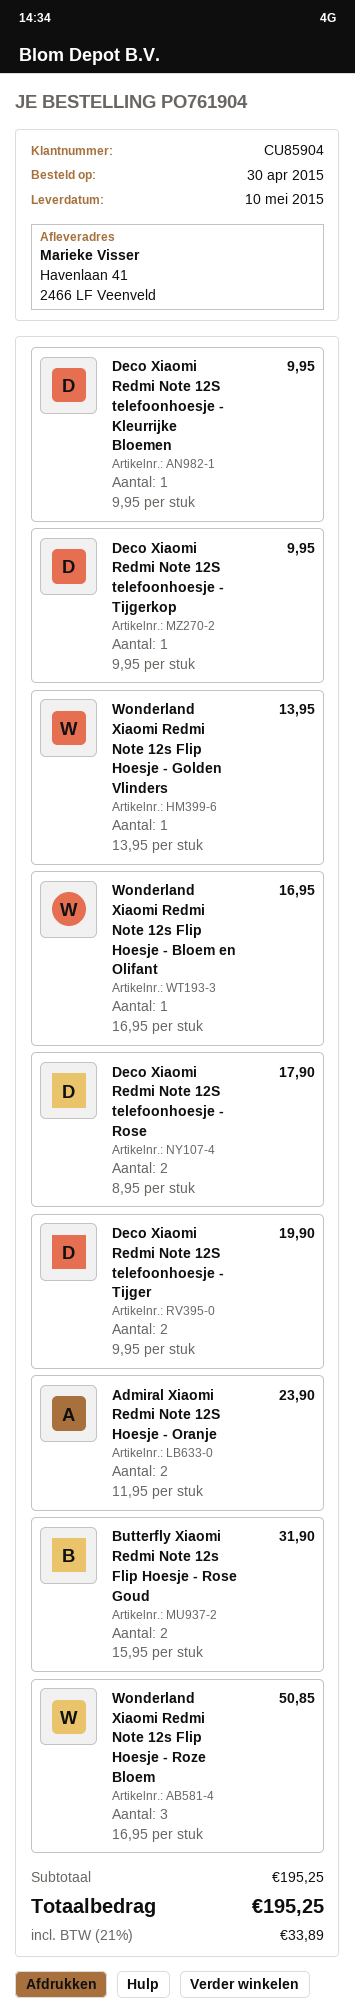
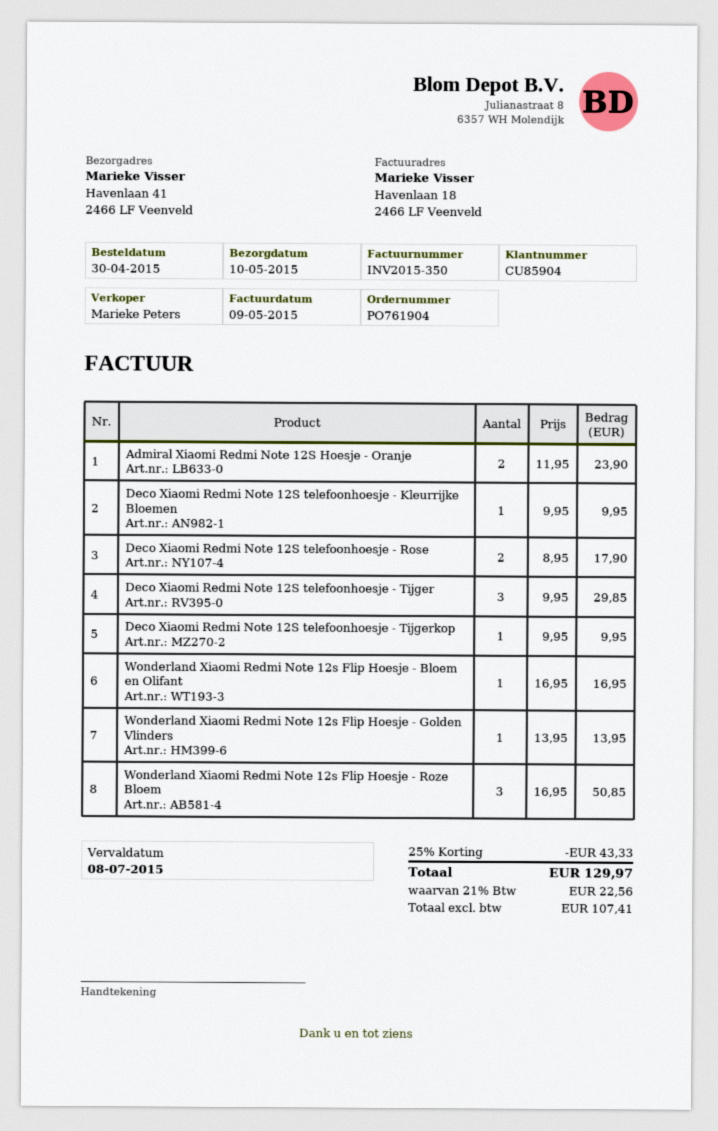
Deco Xiaomi Redmi Note 12S telefoonhoesje - Tijger: 2 x 9.95 = 19.90 -> 3 x 9.95 = 29.85
Butterfly Xiaomi Redmi Note 12s Flip Hoesje - Rose Goud: 2 x 15.95 = 31.90 -> none
discount: none -> 25% = 43.33
tax: 21% = 33.89 -> 21% = 22.56
total: 195.25 -> 129.97

